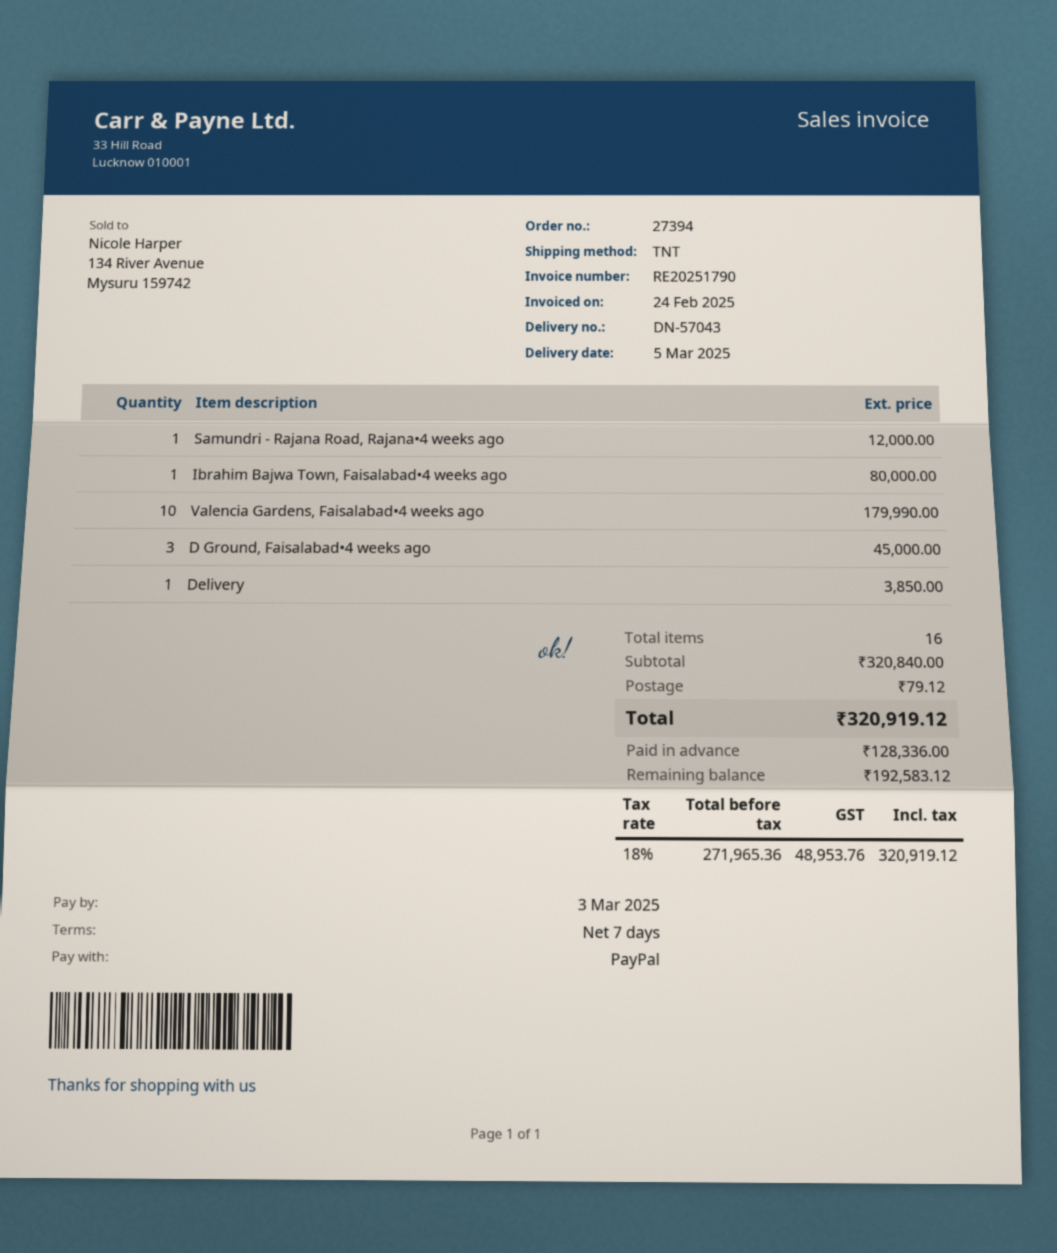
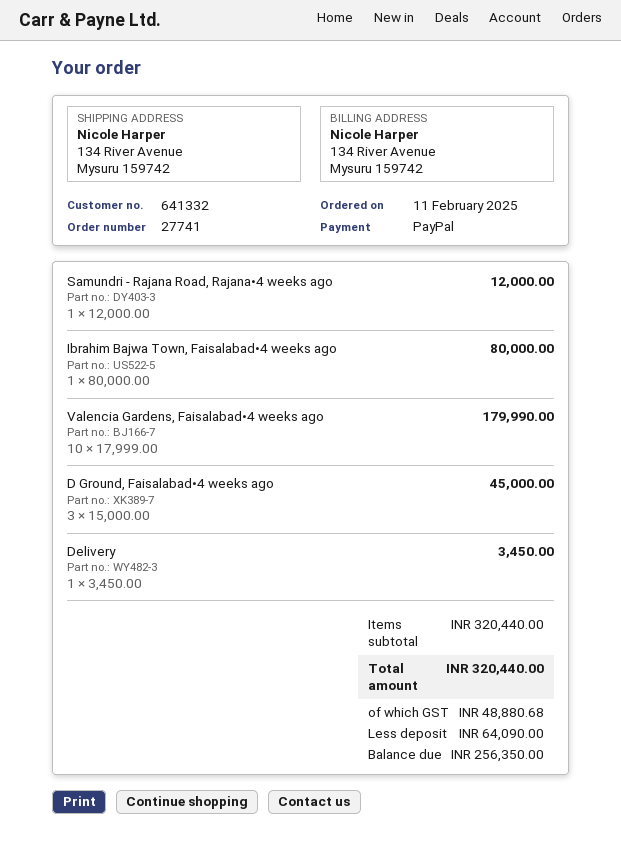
order number: 27394 -> 27741
Delivery: 1 for 3850.00 -> 1 for 3450.00
subtotal: 320840.00 -> 320440.00
shipping: 79.12 -> none
tax: 48953.76 -> 48880.68
total: 320919.12 -> 320440.00
deposit: 128336.00 -> 64090.00
balance: 192583.12 -> 256350.00

